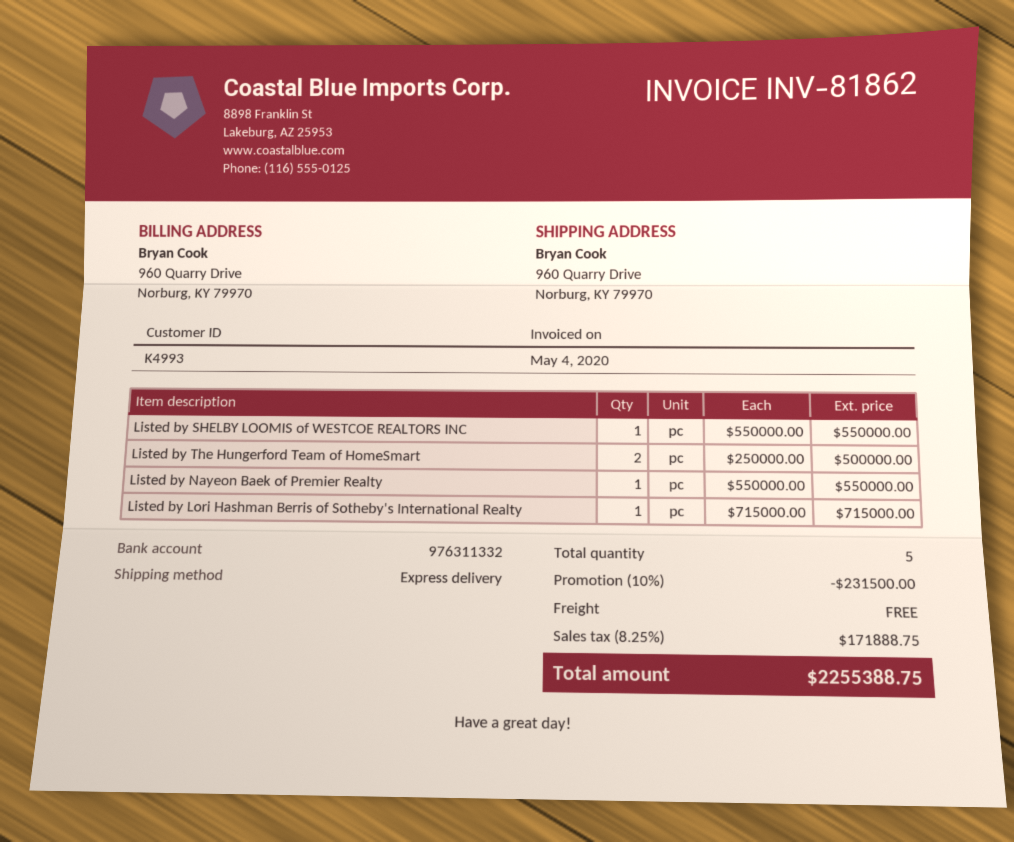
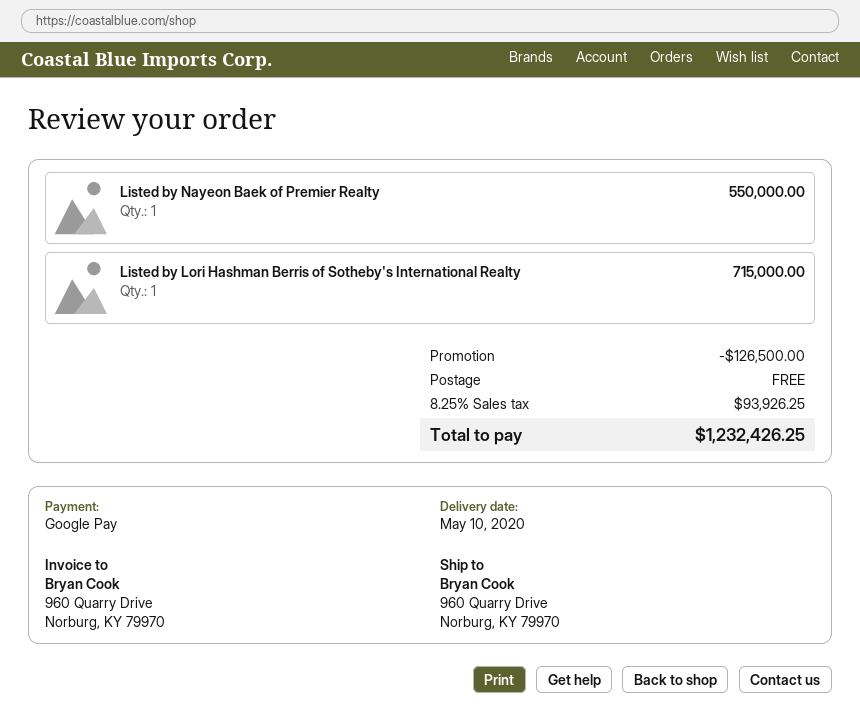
Listed by SHELBY LOOMIS of WESTCOE REALTORS INC: 1 for 550000.00 -> none
Listed by The Hungerford Team of HomeSmart: 2 for 500000.00 -> none
discount: 231500.00 -> 126500.00
tax: 8.25% = 171888.75 -> 8.25% = 93926.25
total: 2255388.75 -> 1232426.25

